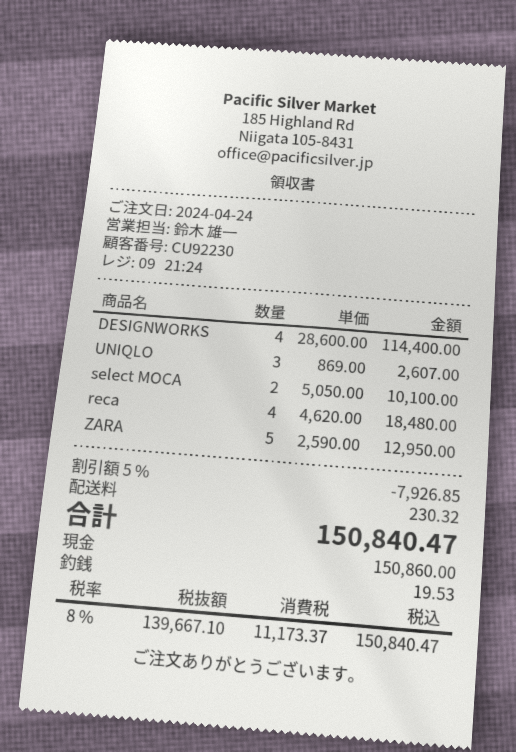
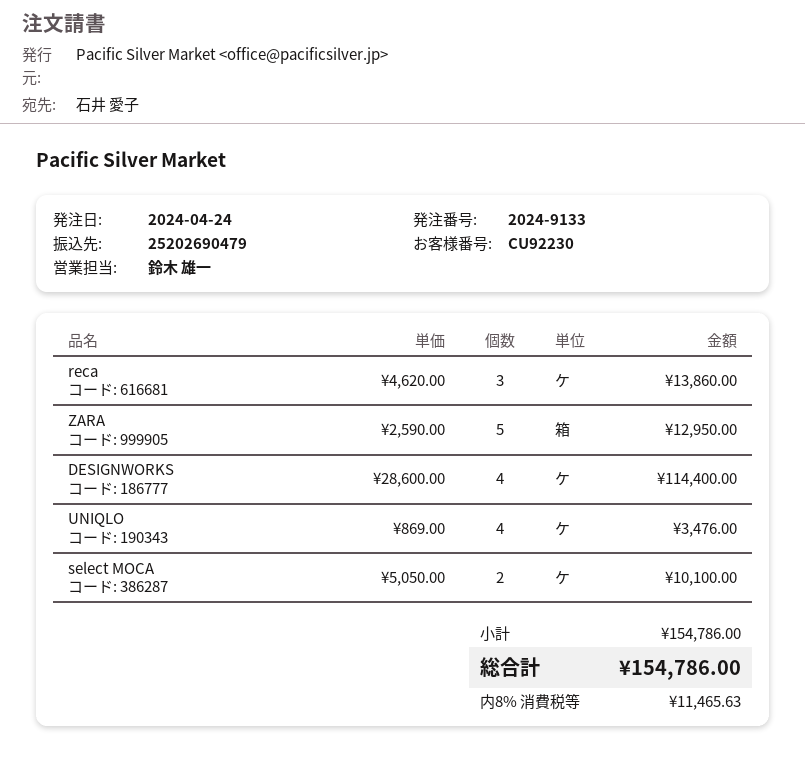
UNIQLO: 3 x 869.00 = 2607.00 -> 4 x 869.00 = 3476.00
reca: 4 x 4620.00 = 18480.00 -> 3 x 4620.00 = 13860.00
discount: 5% = 7926.85 -> none
shipping: 230.32 -> none
tax: 8% = 11173.37 -> 8% = 11465.63
total: 150840.47 -> 154786.00

